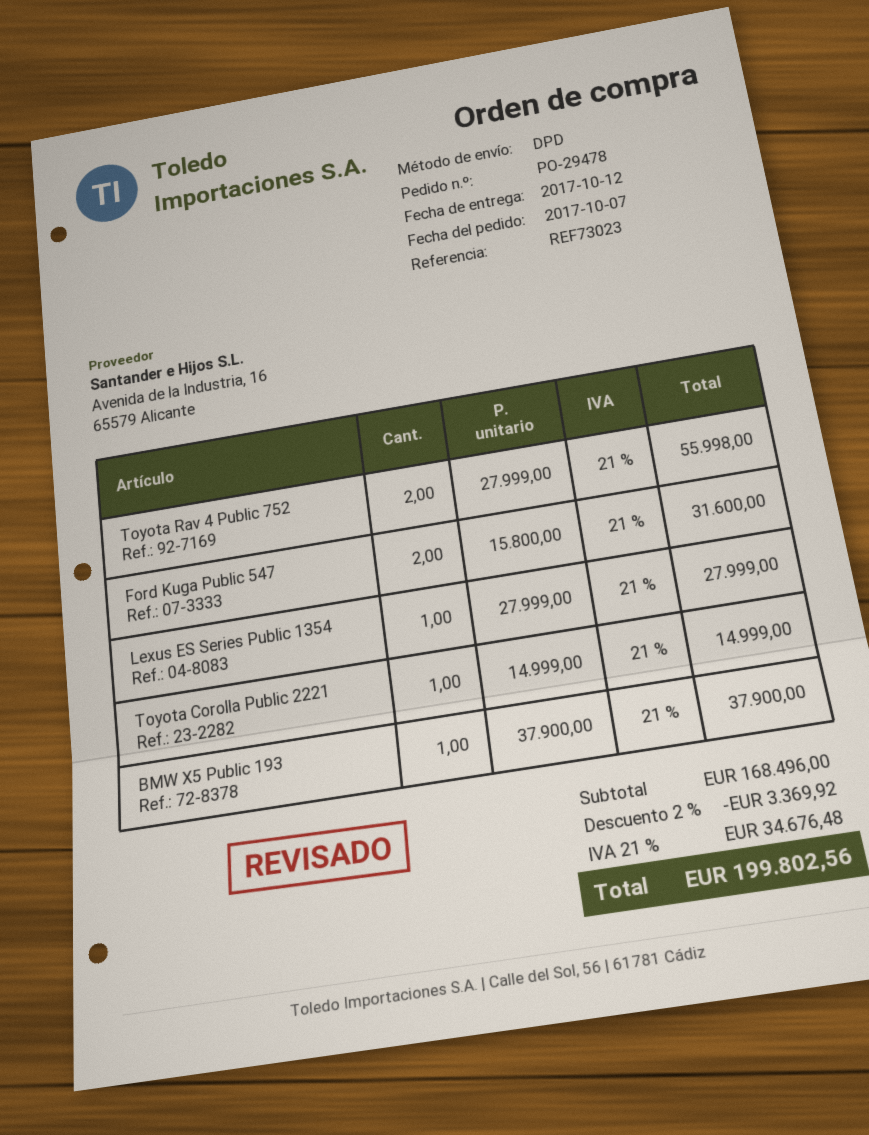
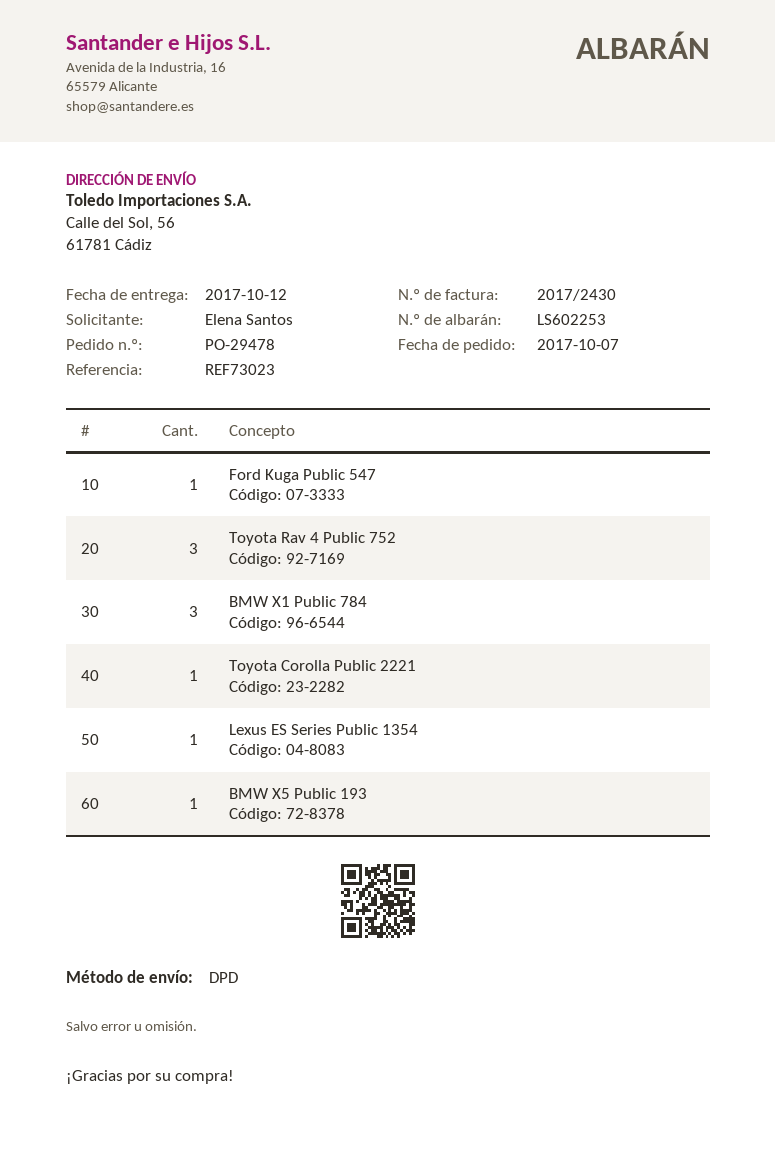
Toyota Rav 4 Public 752: 2 -> 3
Ford Kuga Public 547: 2 -> 1
BMW X1 Public 784: none -> 3

